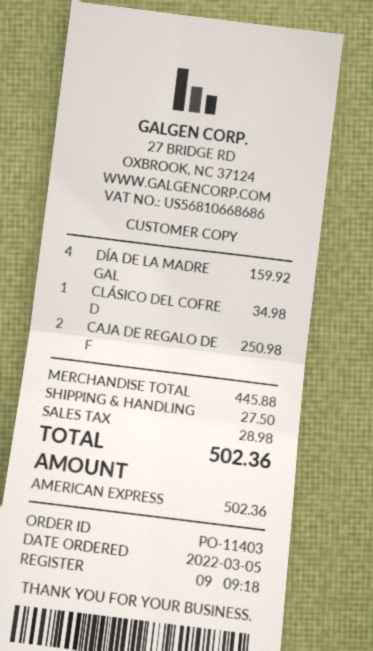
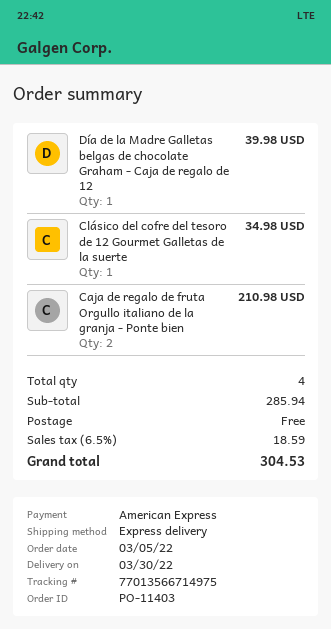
DÍA DE LA MADRE GAL: 4 for 159.92 -> 1 for 39.98
CAJA DE REGALO DE F: 2 for 250.98 -> 2 for 210.98
subtotal: 445.88 -> 285.94
shipping: 27.50 -> 0.00
tax: 28.98 -> 18.59
total: 502.36 -> 304.53

